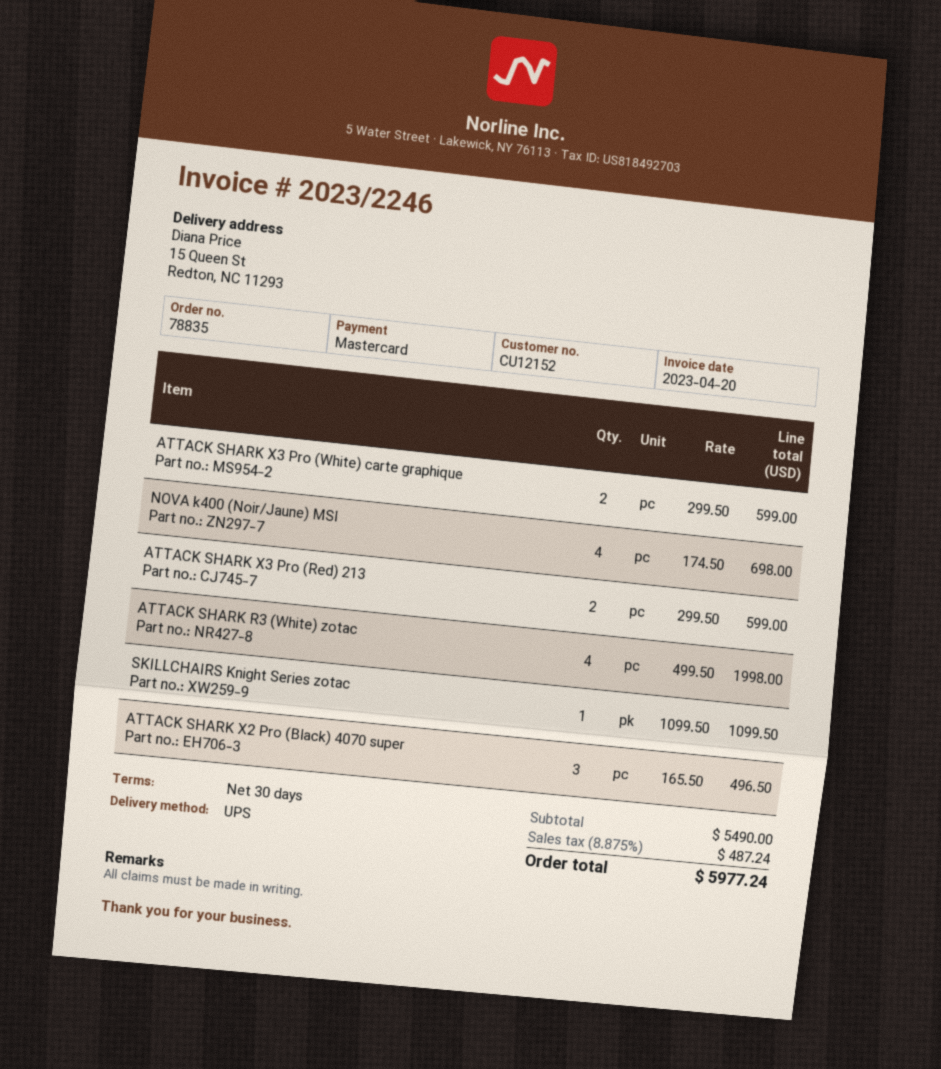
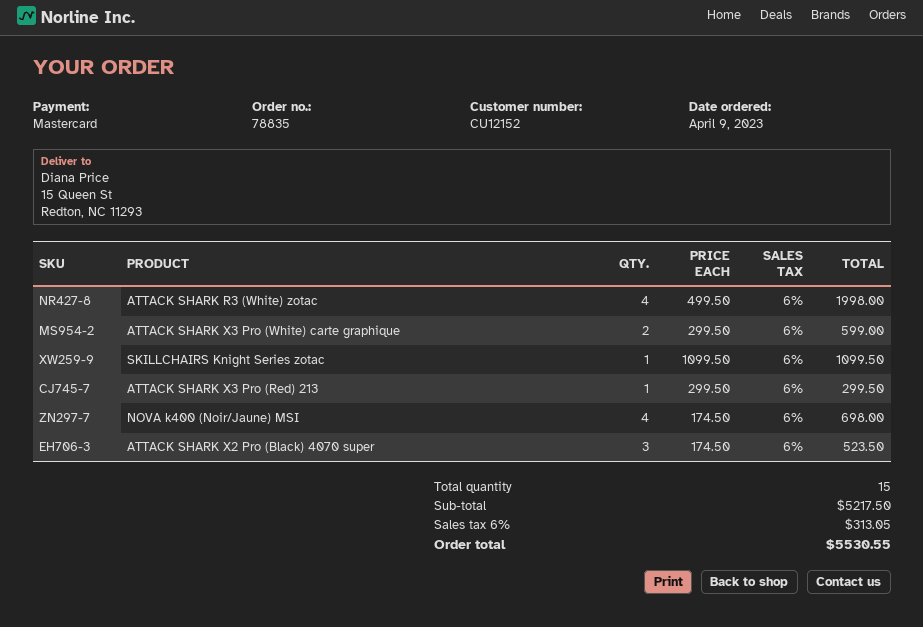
ATTACK SHARK X3 Pro (Red) 213: 2 x 299.50 = 599.00 -> 1 x 299.50 = 299.50
ATTACK SHARK X2 Pro (Black) 4070 super: 3 x 165.50 = 496.50 -> 3 x 174.50 = 523.50
subtotal: 5490.00 -> 5217.50
tax: 8.875% = 487.24 -> 6% = 313.05
total: 5977.24 -> 5530.55

